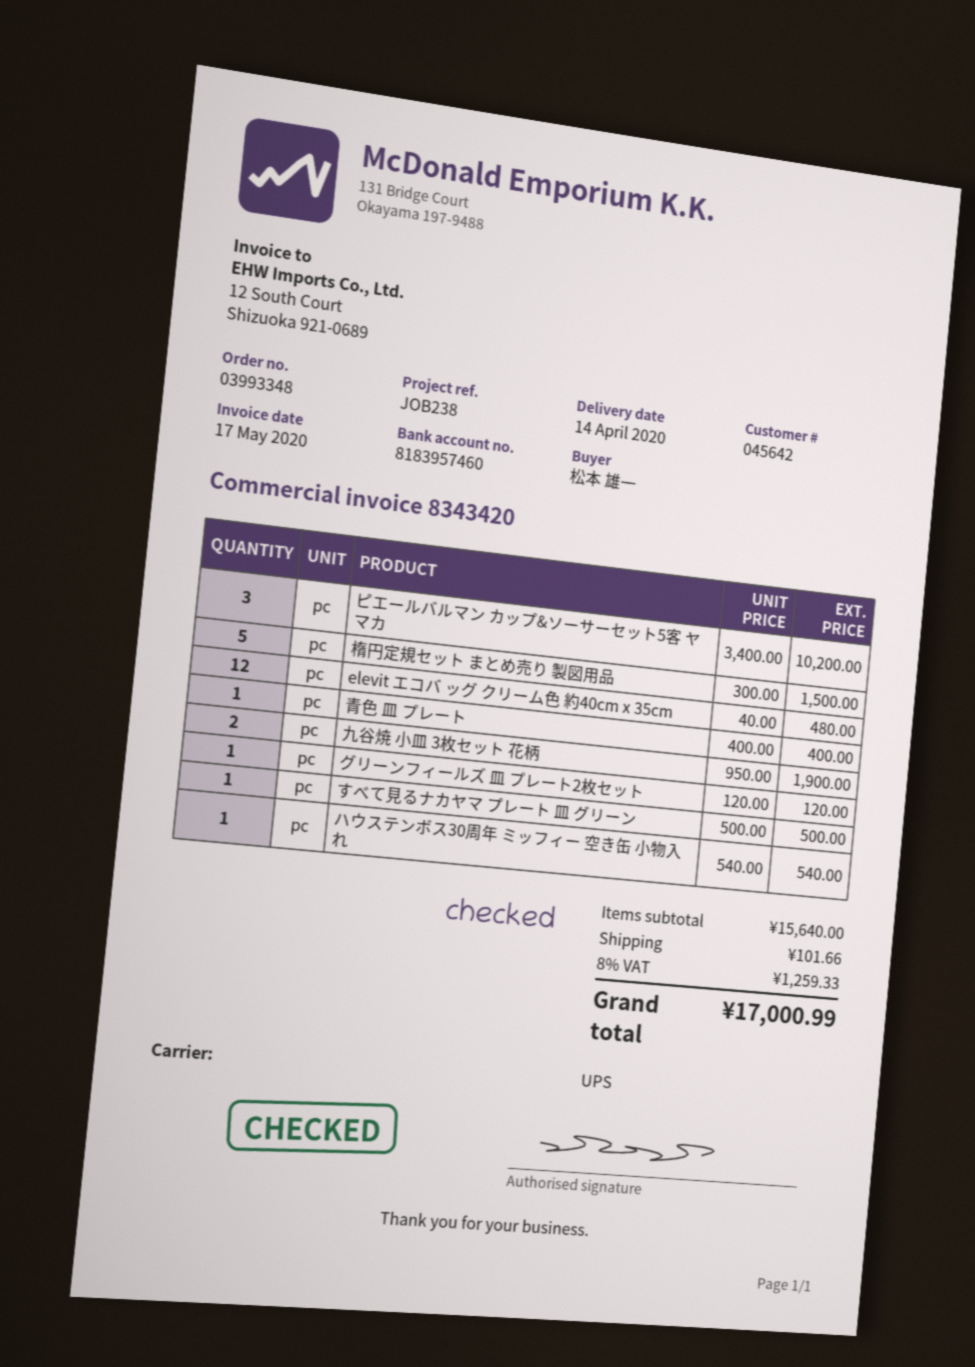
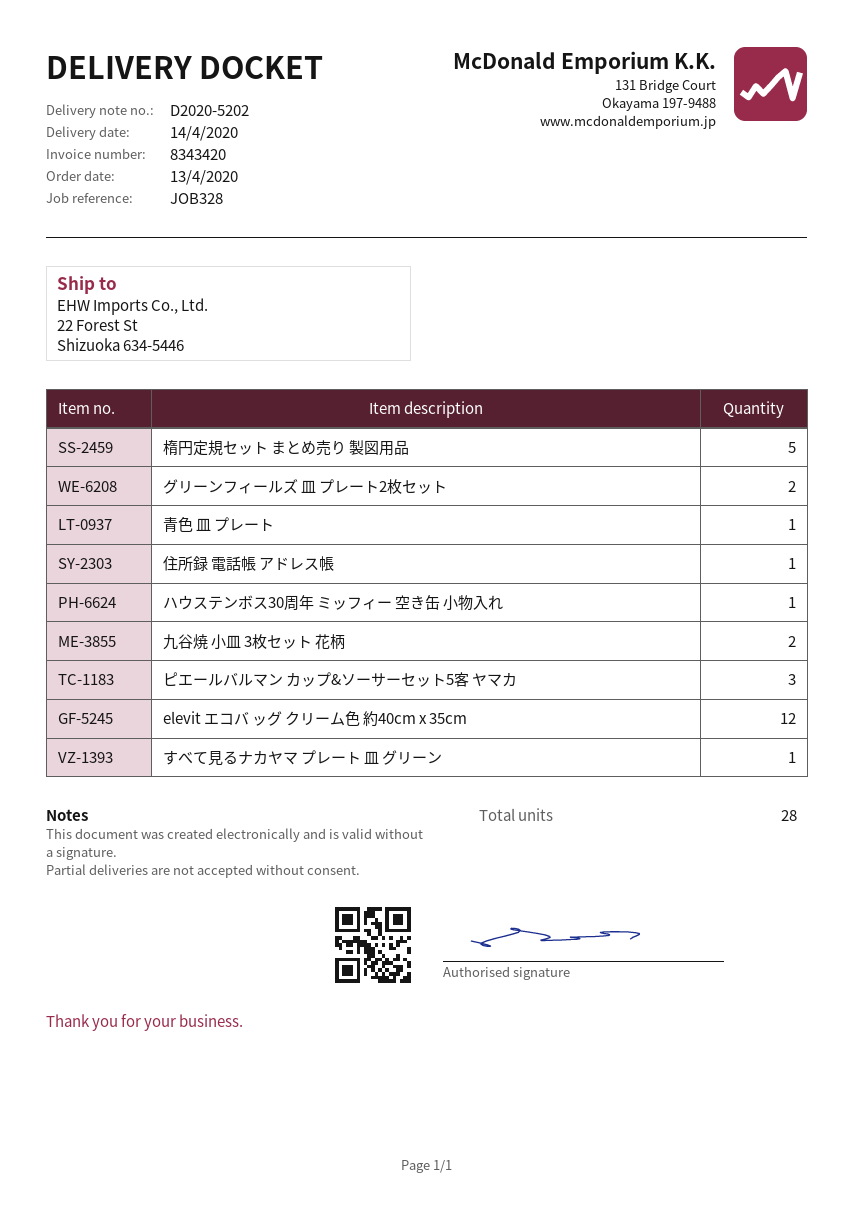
reference: JOB238 -> JOB328
グリーンフィールズ 皿 プレート2枚セット: 1 -> 2
住所録 電話帳 アドレス帳: none -> 1

